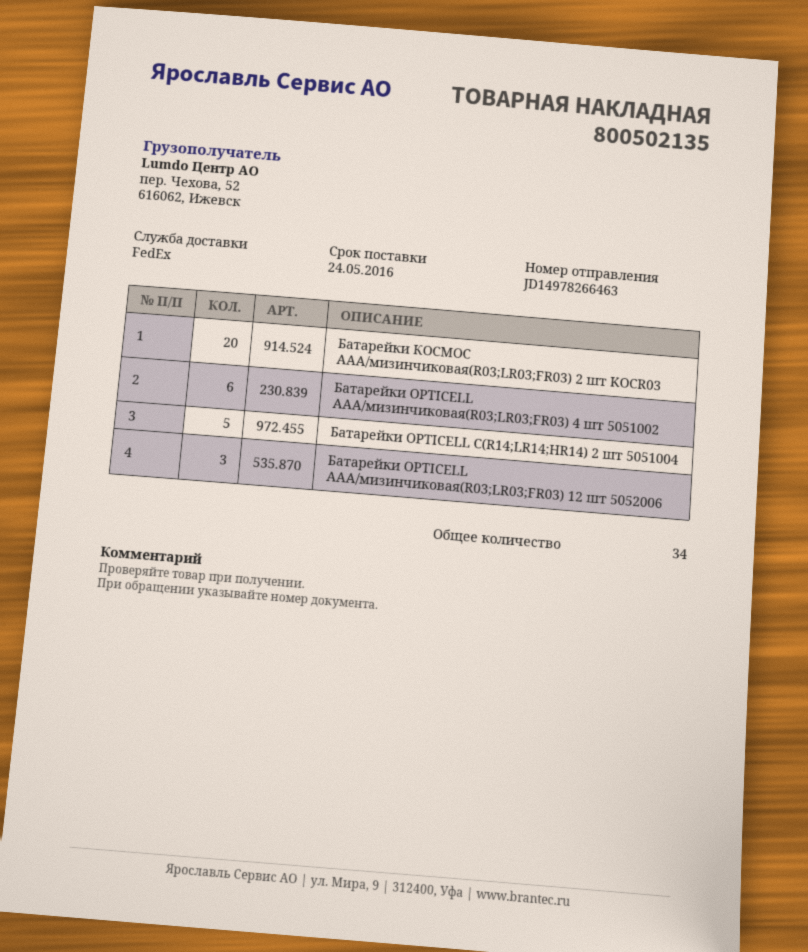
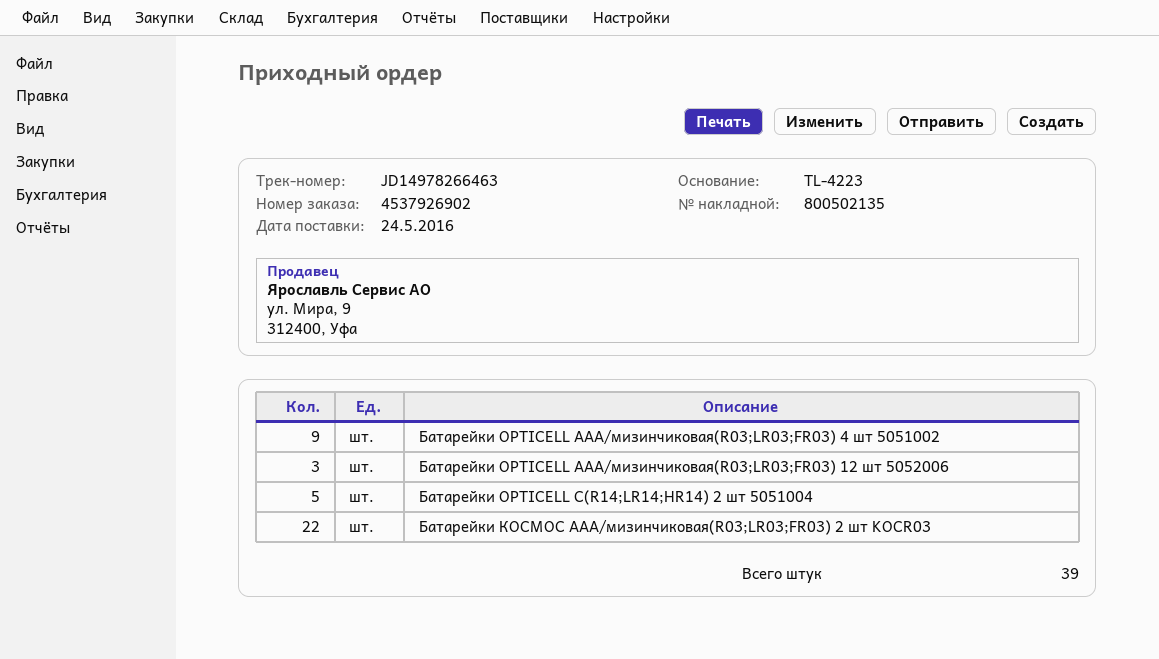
Батарейки КОСМОС AAA/мизинчиковая(R03;LR03;FR03) 2 шт KOCR03: 20 -> 22
Батарейки OPTICELL AAA/мизинчиковая(R03;LR03;FR03) 4 шт 5051002: 6 -> 9
total quantity: 34 -> 39

